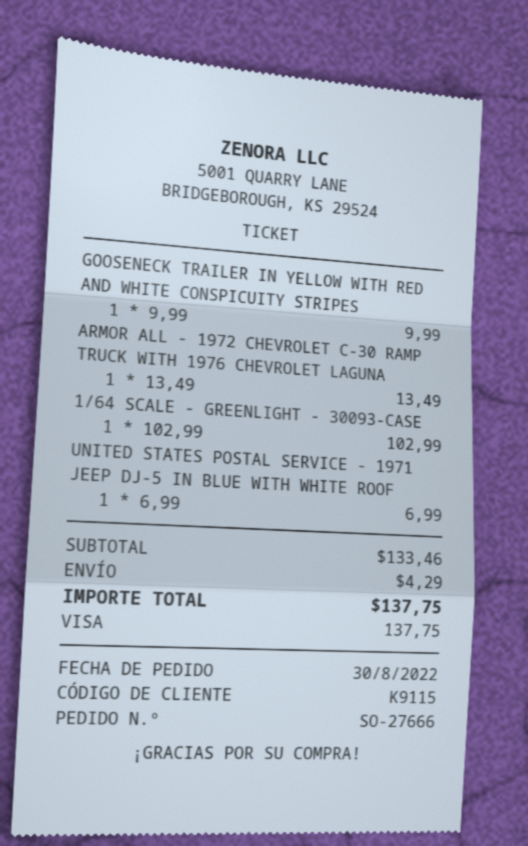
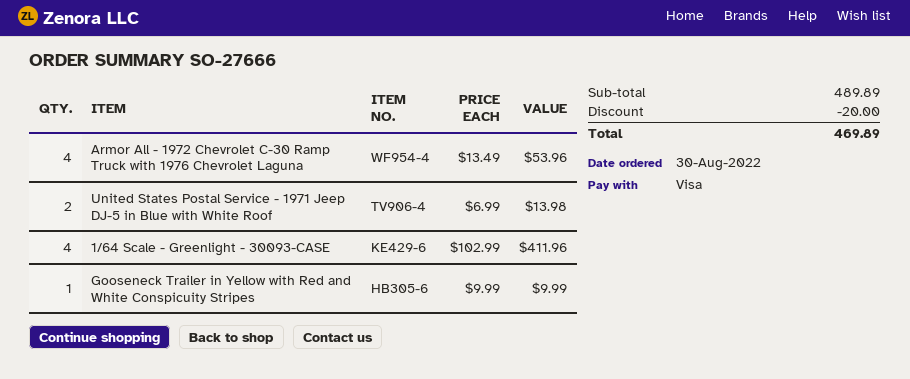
ARMOR ALL - 1972 CHEVROLET C-30 RAMP TRUCK WITH 1976 CHEVROLET LAGUNA: 1 x 13.49 = 13.49 -> 4 x 13.49 = 53.96
1/64 SCALE - GREENLIGHT - 30093-CASE: 1 x 102.99 = 102.99 -> 4 x 102.99 = 411.96
UNITED STATES POSTAL SERVICE - 1971 JEEP DJ-5 IN BLUE WITH WHITE ROOF: 1 x 6.99 = 6.99 -> 2 x 6.99 = 13.98
subtotal: 133.46 -> 489.89
discount: none -> 20.00
shipping: 4.29 -> none
total: 137.75 -> 469.89

